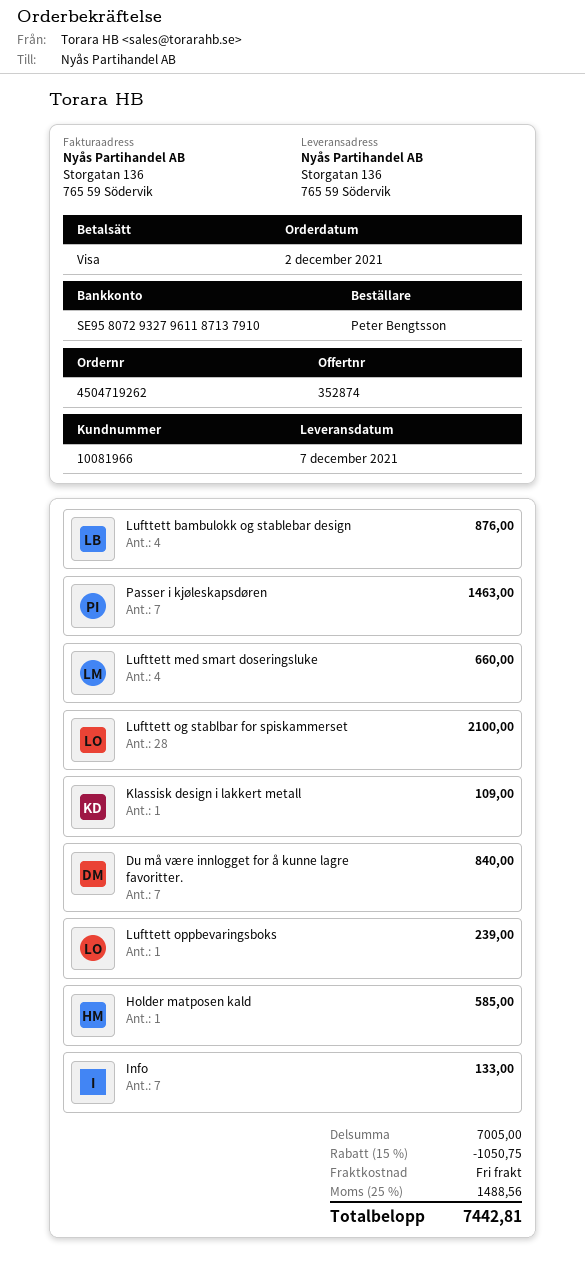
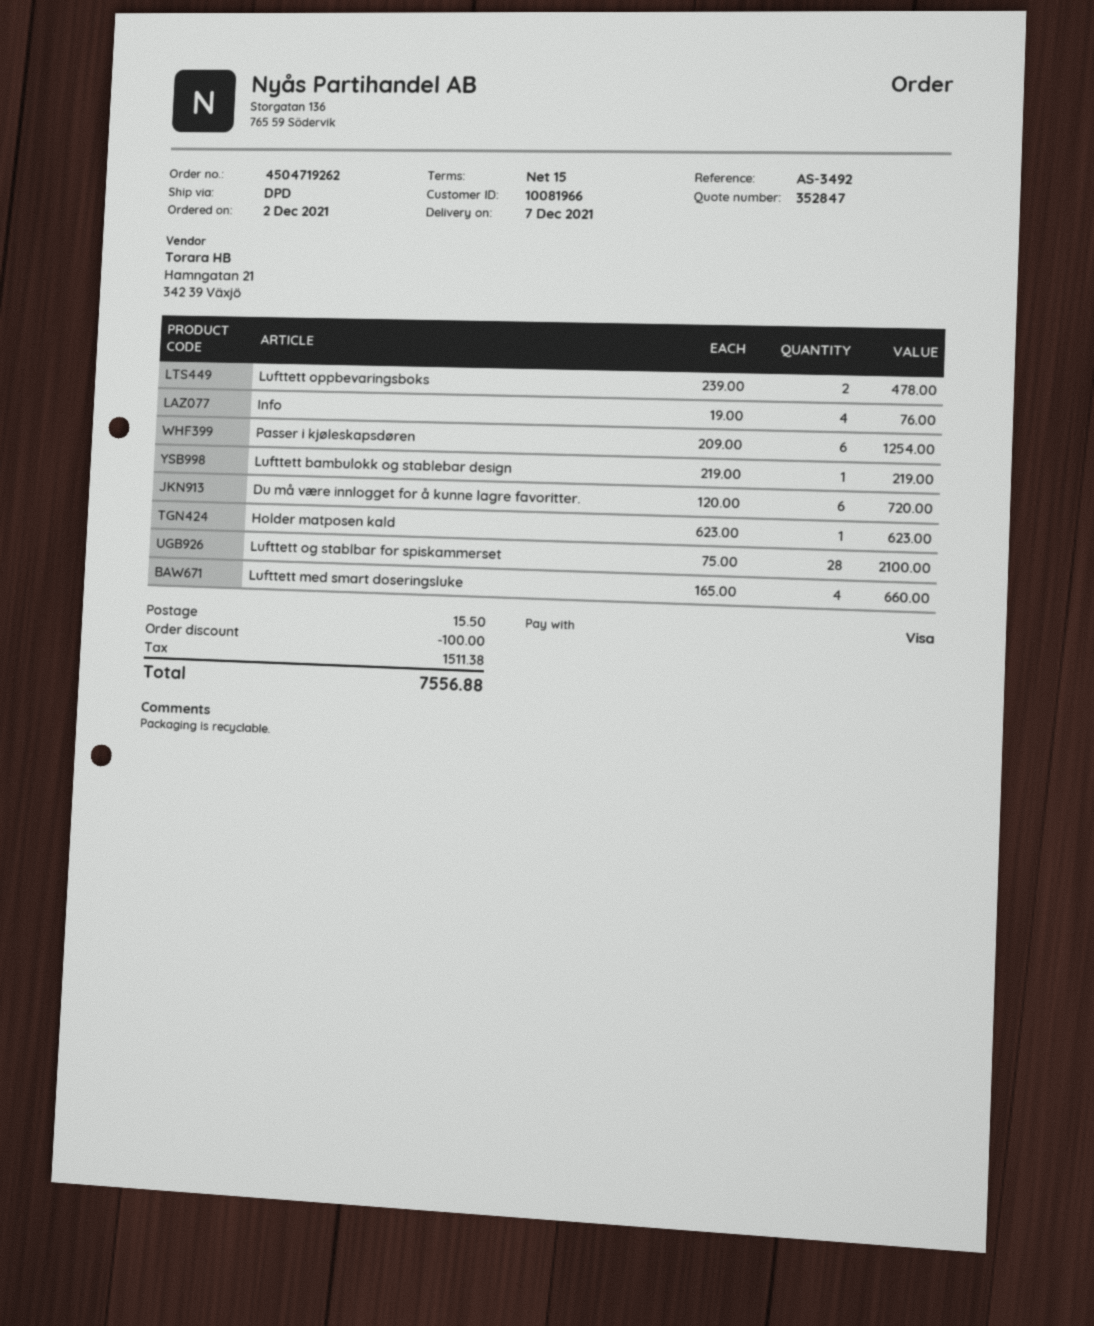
quote number: 352874 -> 352847
Lufttett bambulokk og stablebar design: 4 for 876.00 -> 1 for 219.00
Passer i kjøleskapsdøren: 7 for 1463.00 -> 6 for 1254.00
Klassisk design i lakkert metall: 1 for 109.00 -> none
Du må være innlogget for å kunne lagre favoritter.: 7 for 840.00 -> 6 for 720.00
Lufttett oppbevaringsboks: 1 for 239.00 -> 2 for 478.00
Holder matposen kald: 1 for 585.00 -> 1 for 623.00
Info: 7 for 133.00 -> 4 for 76.00
discount: 1050.75 -> 100.00
shipping: 0.00 -> 15.50
tax: 1488.56 -> 1511.38
total: 7442.81 -> 7556.88

